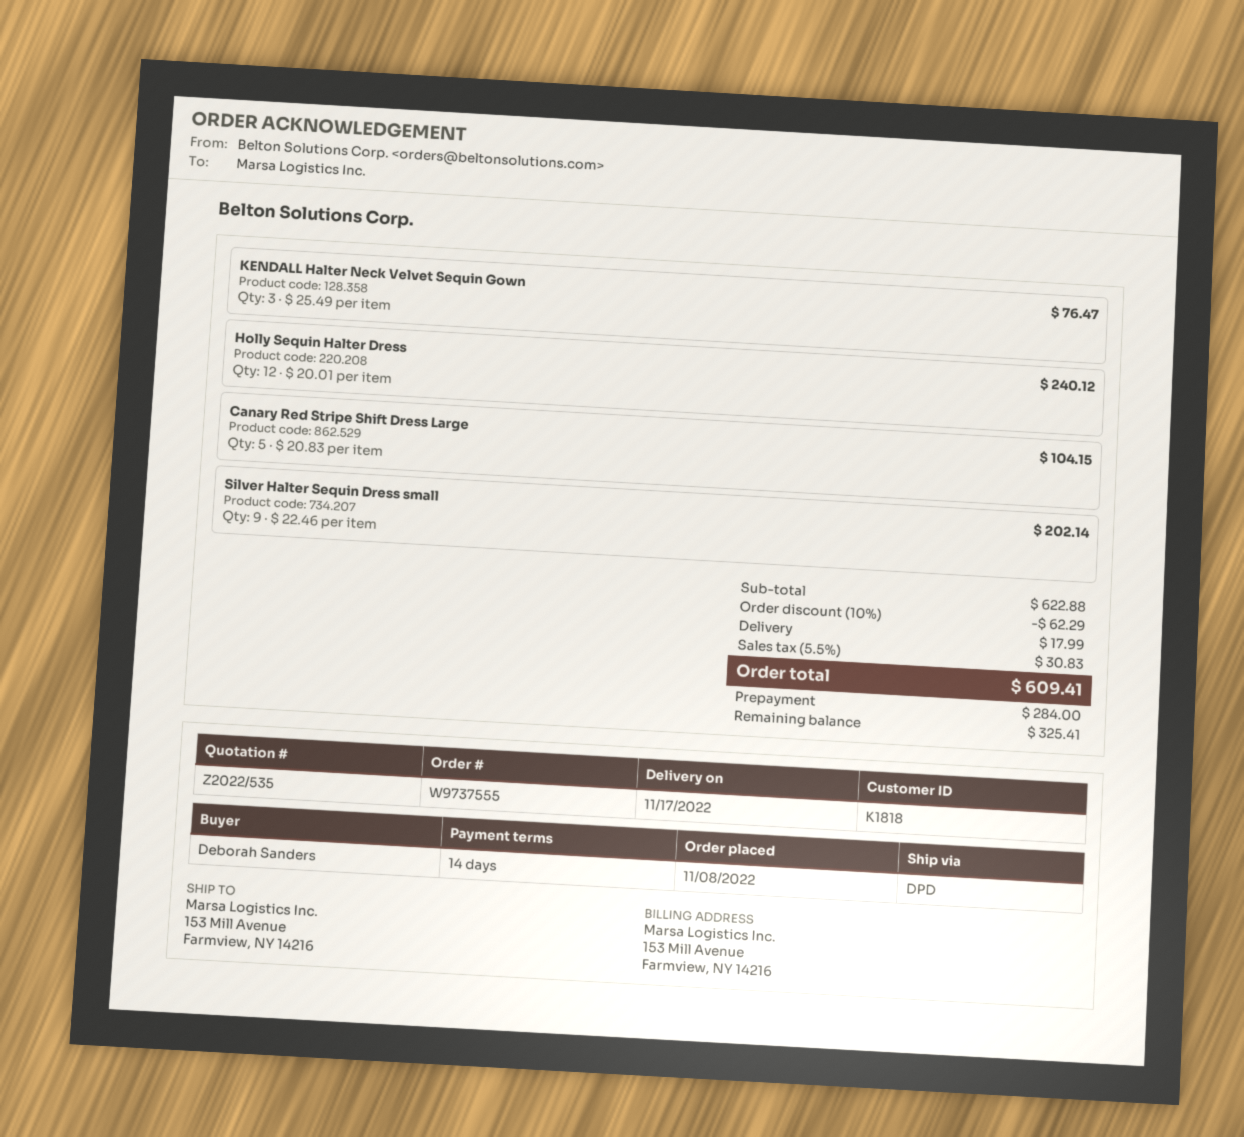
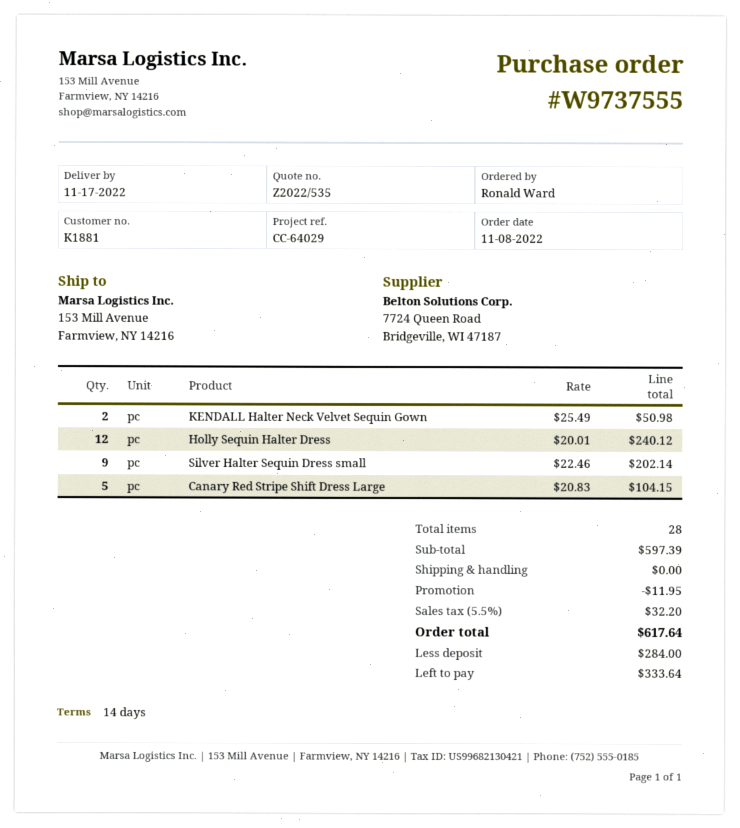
customer number: K1818 -> K1881
ordered by: Deborah Sanders -> Ronald Ward
KENDALL Halter Neck Velvet Sequin Gown: 3 x 25.49 = 76.47 -> 2 x 25.49 = 50.98
subtotal: 622.88 -> 597.39
discount: 62.29 -> 11.95
shipping: 17.99 -> 0.00
tax: 5.5% = 30.83 -> 5.5% = 32.20
total: 609.41 -> 617.64
balance: 325.41 -> 333.64

